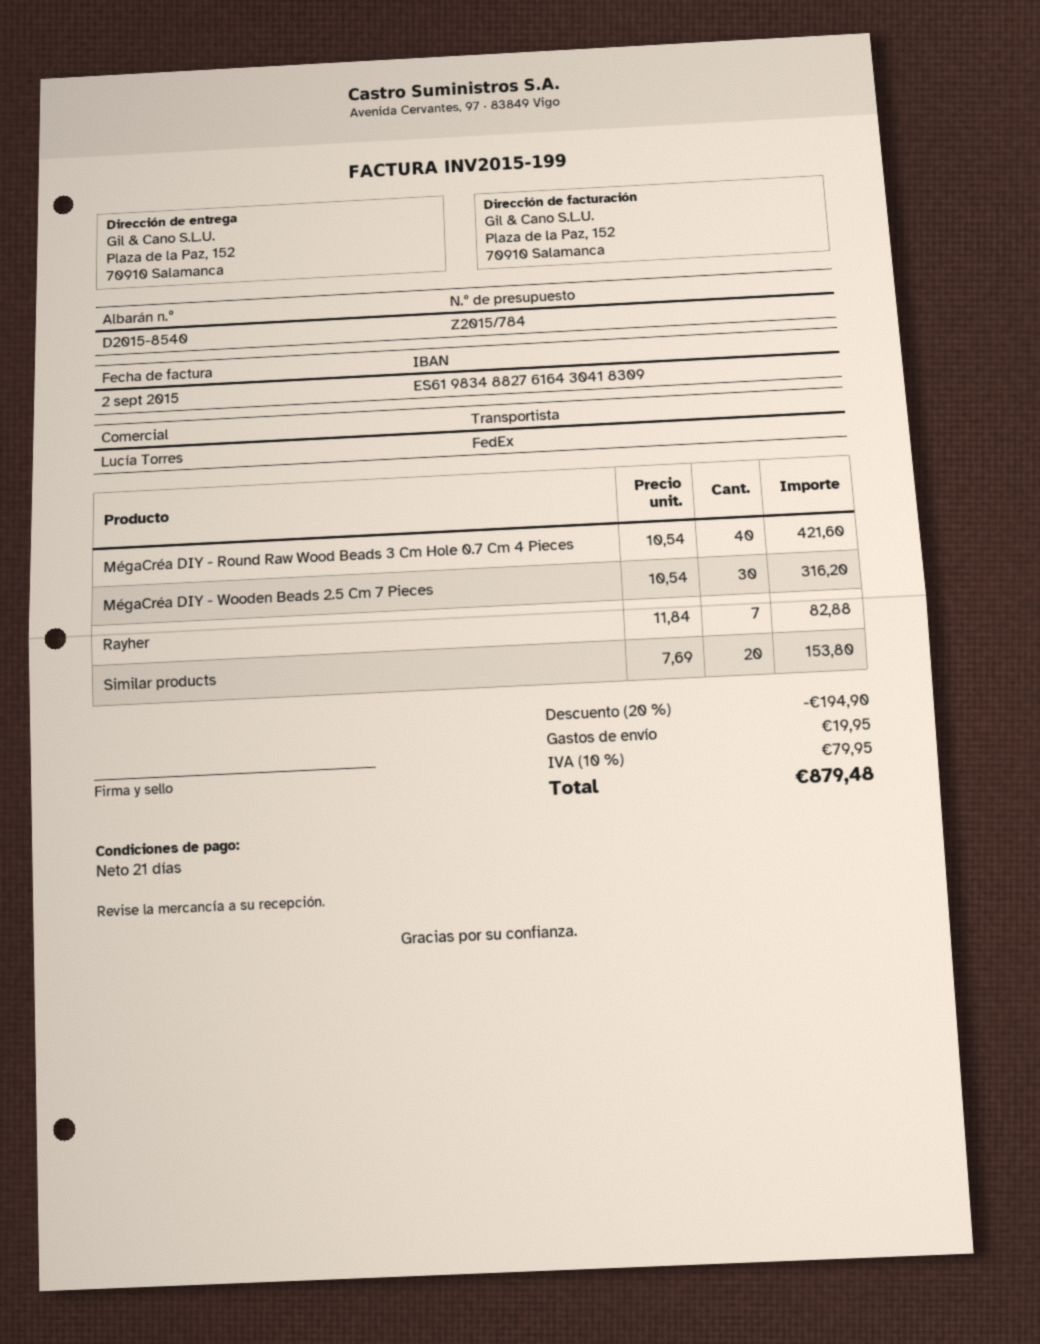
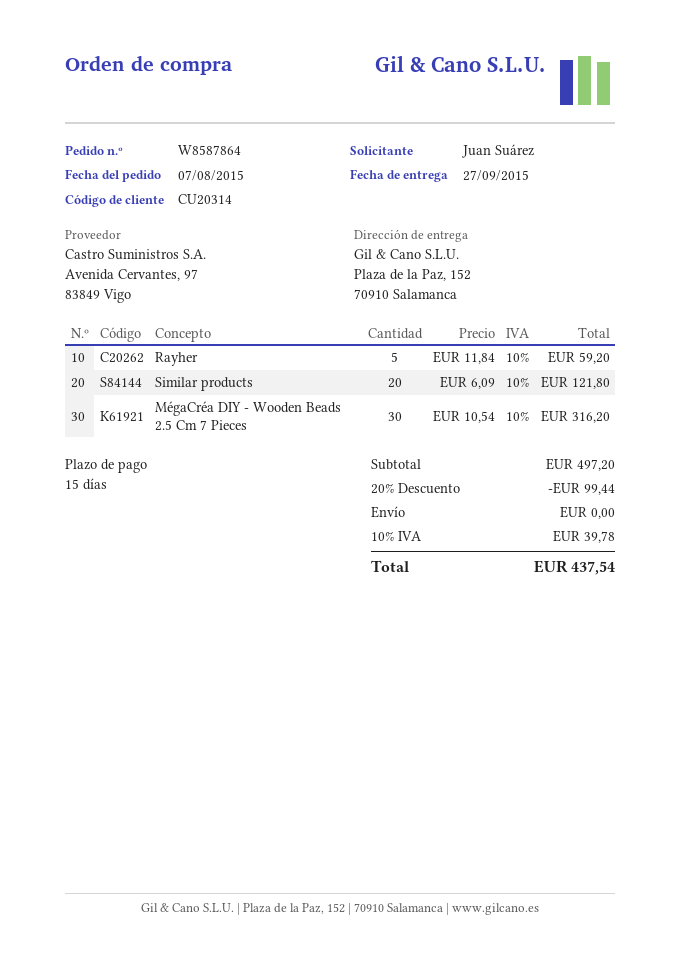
payment terms: 21 days -> 15 days
MégaCréa DIY - Round Raw Wood Beads 3 Cm Hole 0.7 Cm 4 Pieces: 40 x 10.54 = 421.60 -> none
Rayher: 7 x 11.84 = 82.88 -> 5 x 11.84 = 59.20
Similar products: 20 x 7.69 = 153.80 -> 20 x 6.09 = 121.80
discount: 20% = 194.90 -> 20% = 99.44
shipping: 19.95 -> 0.00
tax: 10% = 79.95 -> 10% = 39.78
total: 879.48 -> 437.54

